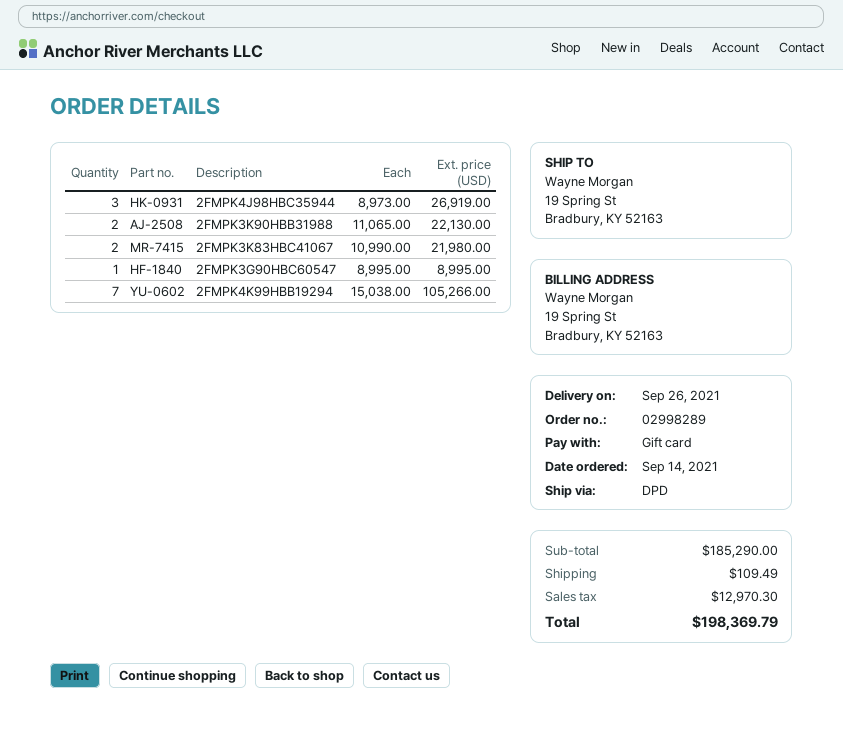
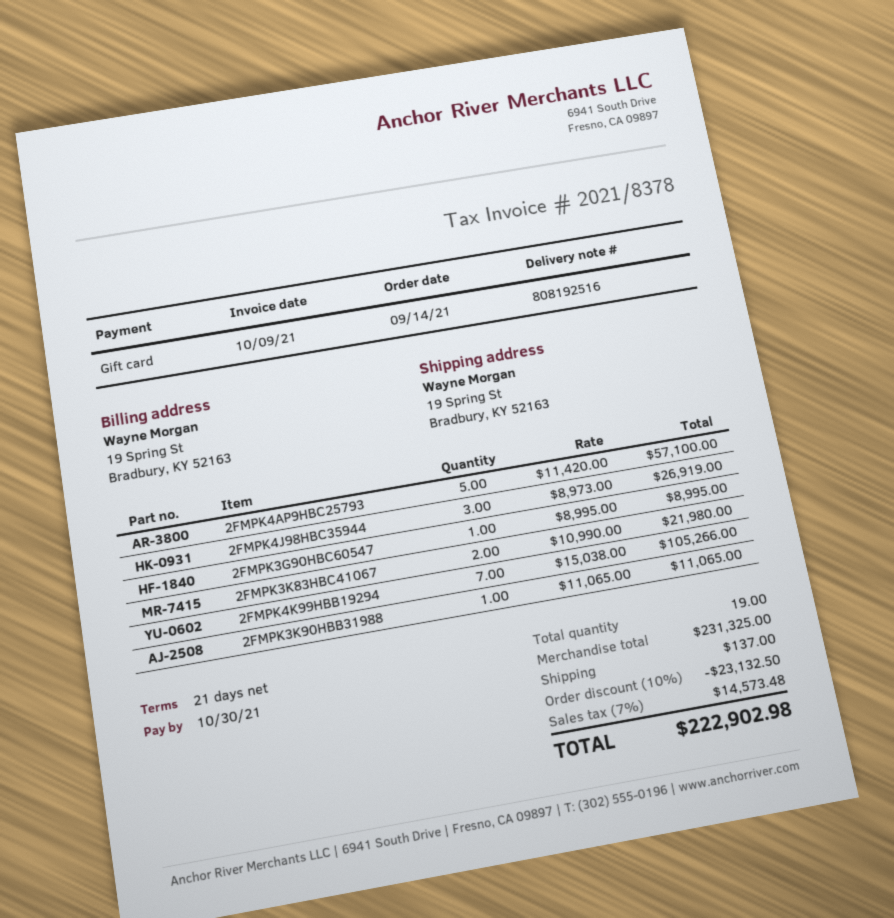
2FMPK3K90HBB31988: 2 x 11065.00 = 22130.00 -> 1 x 11065.00 = 11065.00
2FMPK4AP9HBC25793: none -> 5 x 11420.00 = 57100.00
subtotal: 185290.00 -> 231325.00
discount: none -> 10% = 23132.50
shipping: 109.49 -> 137.00
tax: 12970.30 -> 14573.48
total: 198369.79 -> 222902.98

